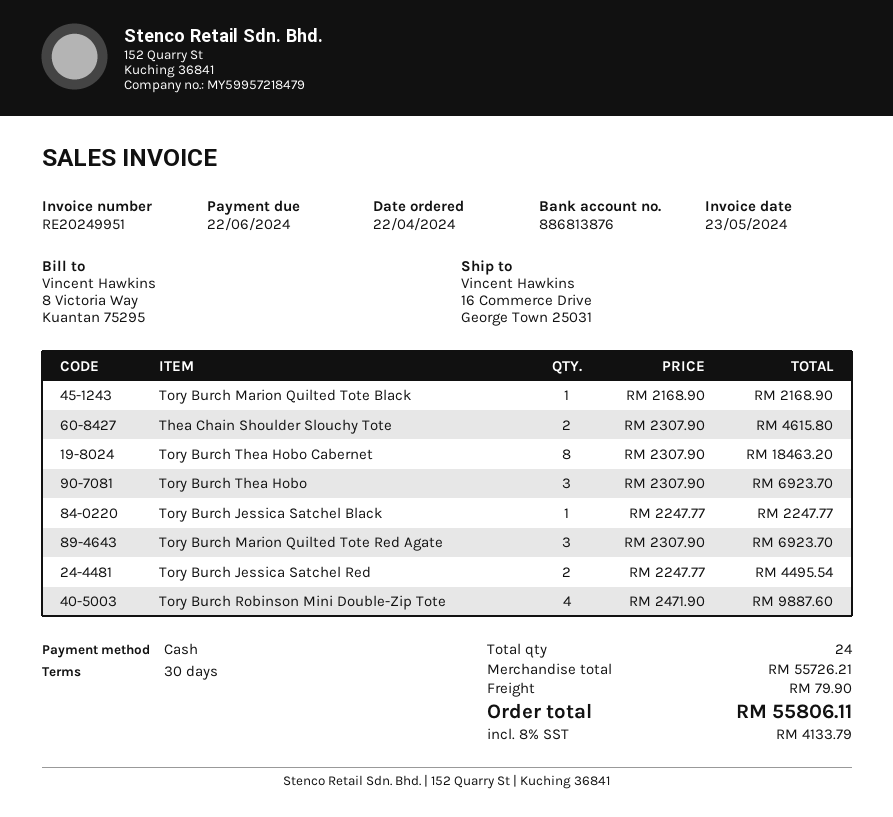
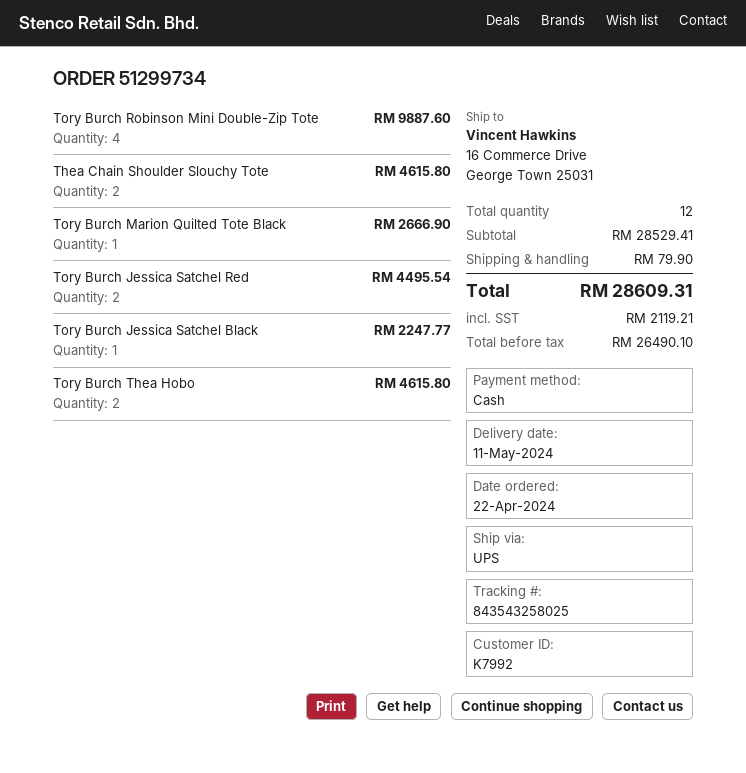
Tory Burch Marion Quilted Tote Black: 1 for 2168.90 -> 1 for 2666.90
Tory Burch Thea Hobo Cabernet: 8 for 18463.20 -> none
Tory Burch Thea Hobo: 3 for 6923.70 -> 2 for 4615.80
Tory Burch Marion Quilted Tote Red Agate: 3 for 6923.70 -> none
total quantity: 24 -> 12
subtotal: 55726.21 -> 28529.41
tax: 4133.79 -> 2119.21
total: 55806.11 -> 28609.31

